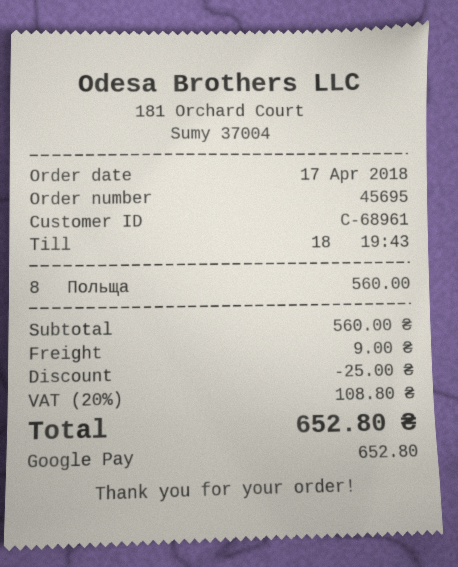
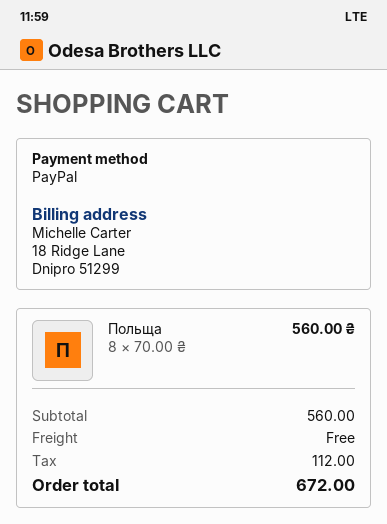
payment method: Google Pay -> PayPal
discount: 25.00 -> none
shipping: 9.00 -> 0.00
tax: 108.80 -> 112.00
total: 652.80 -> 672.00

